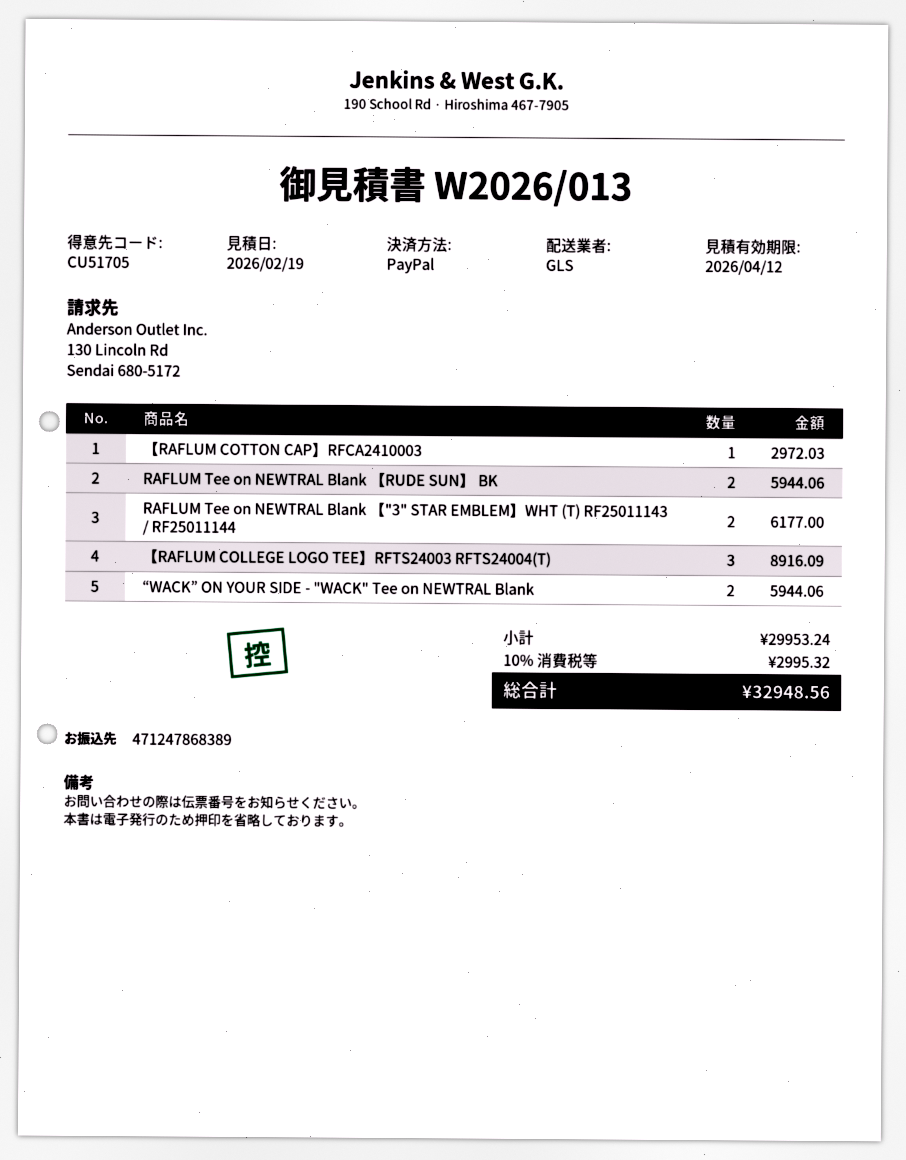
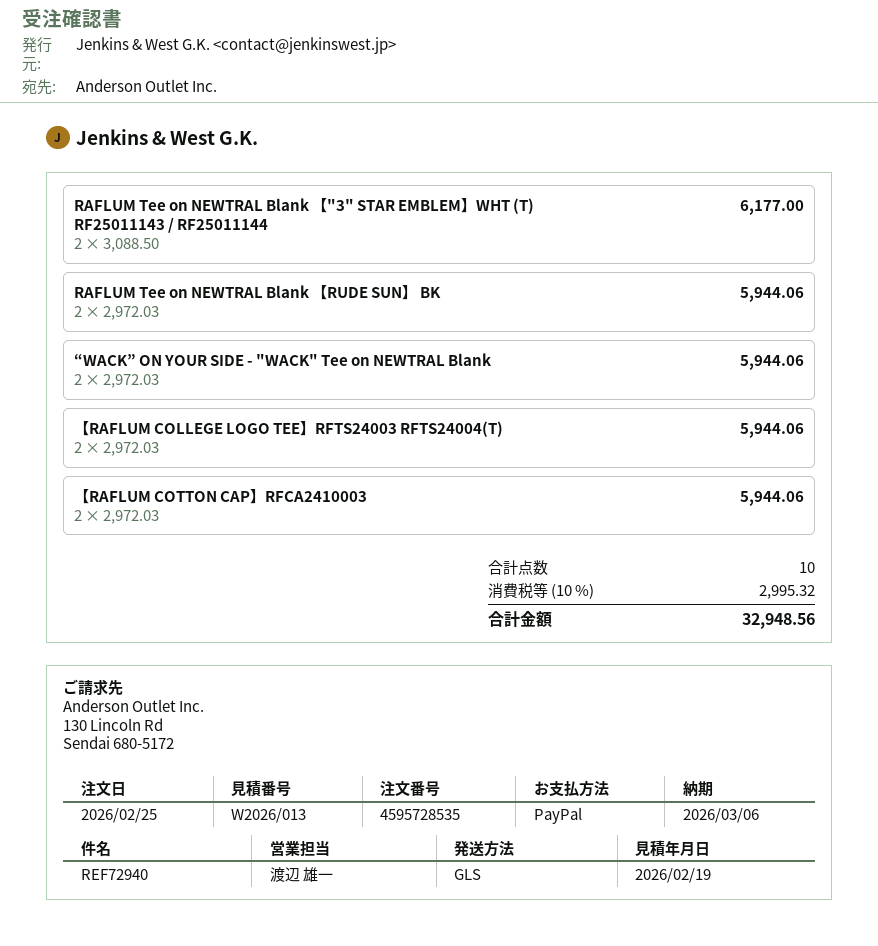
【RAFLUM COTTON CAP】RFCA2410003: 1 for 2972.03 -> 2 for 5944.06
【RAFLUM COLLEGE LOGO TEE】RFTS24003 RFTS24004(T): 3 for 8916.09 -> 2 for 5944.06

